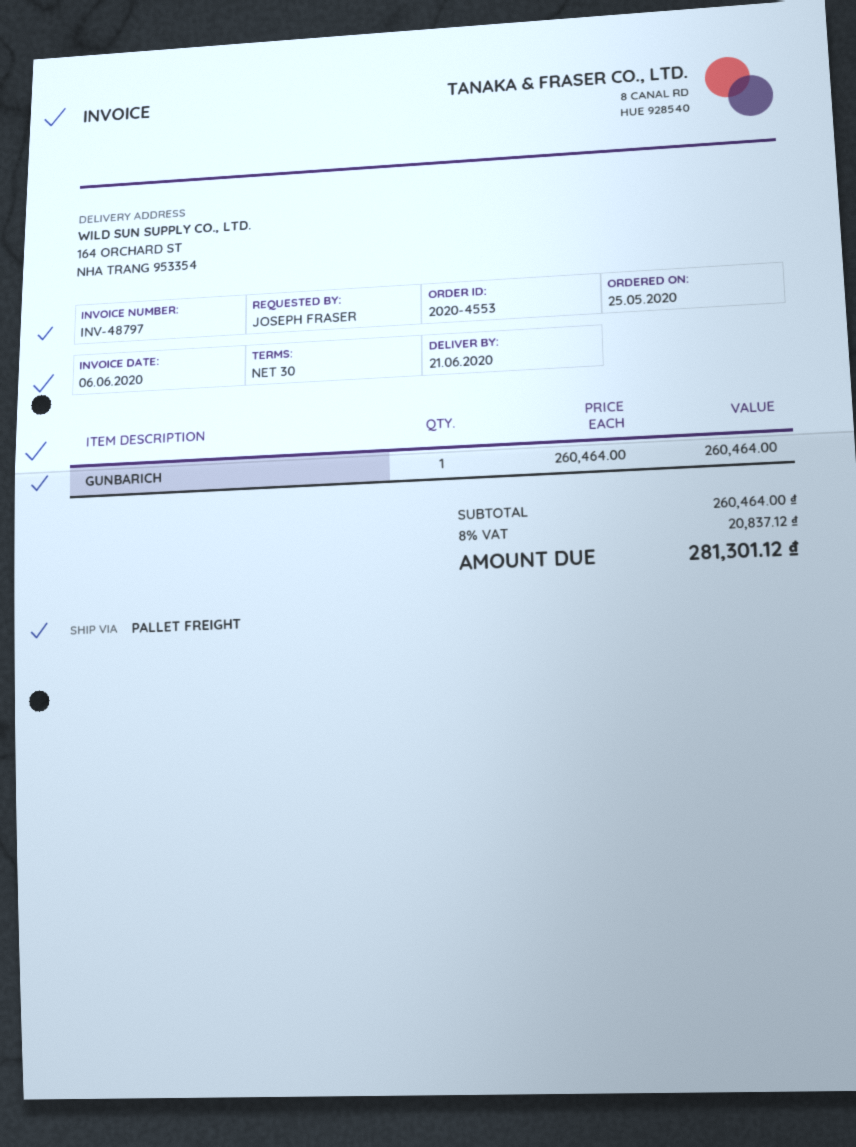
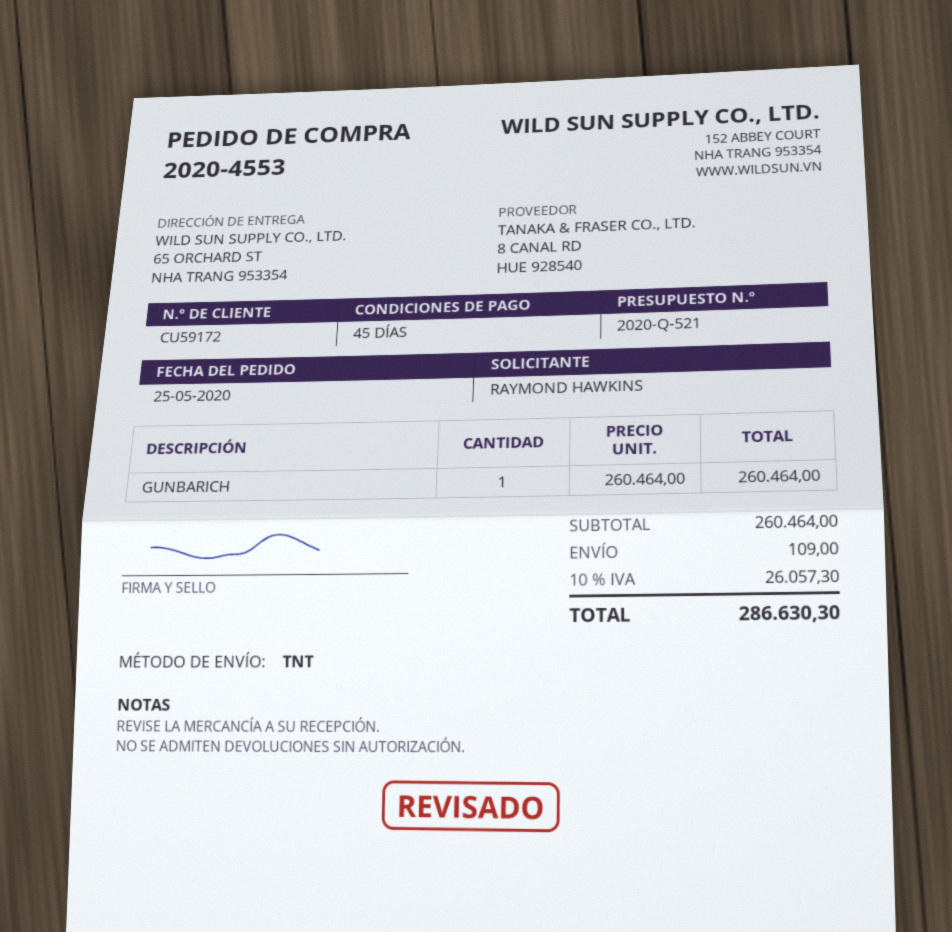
payment terms: 30 days -> 45 days
ordered by: JOSEPH FRASER -> RAYMOND HAWKINS
shipping method: pallet freight -> TNT
ship to: 164 ORCHARD ST, NHA TRANG 953354 -> 65 ORCHARD ST, NHA TRANG 953354
shipping: none -> 109.00
tax: 8% = 20837.12 -> 10% = 26057.30
total: 281301.12 -> 286630.30

